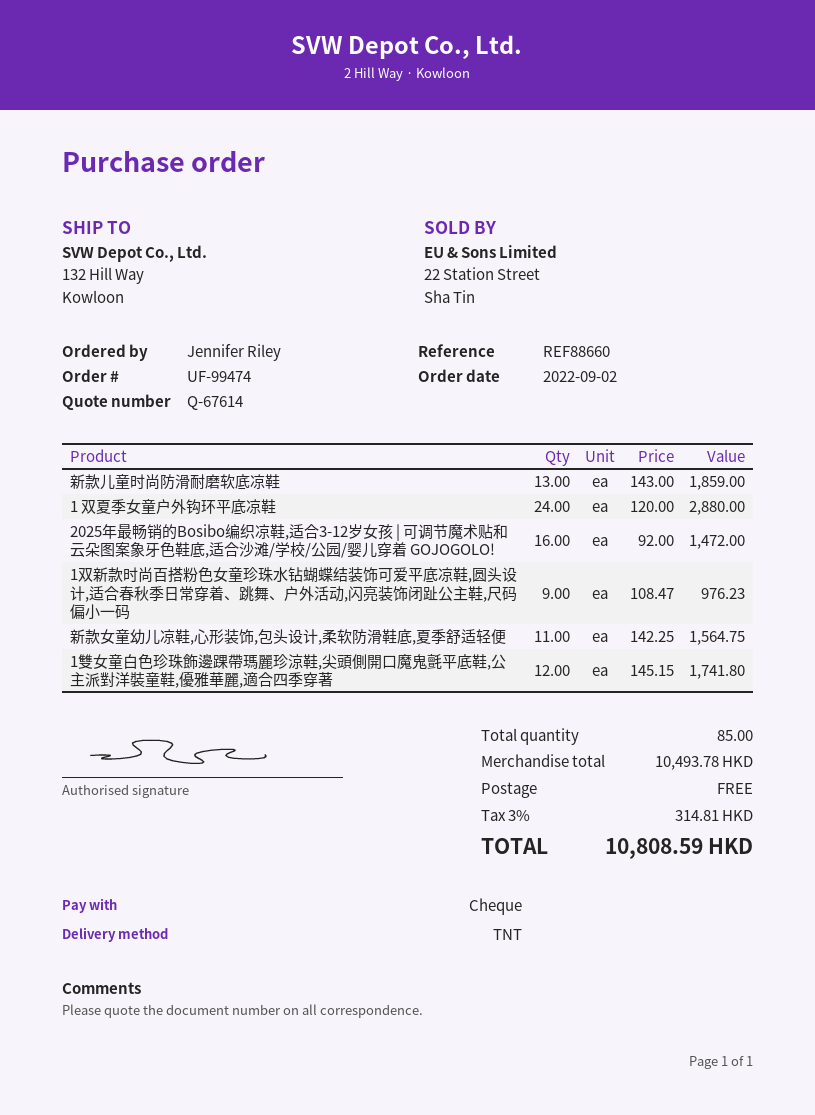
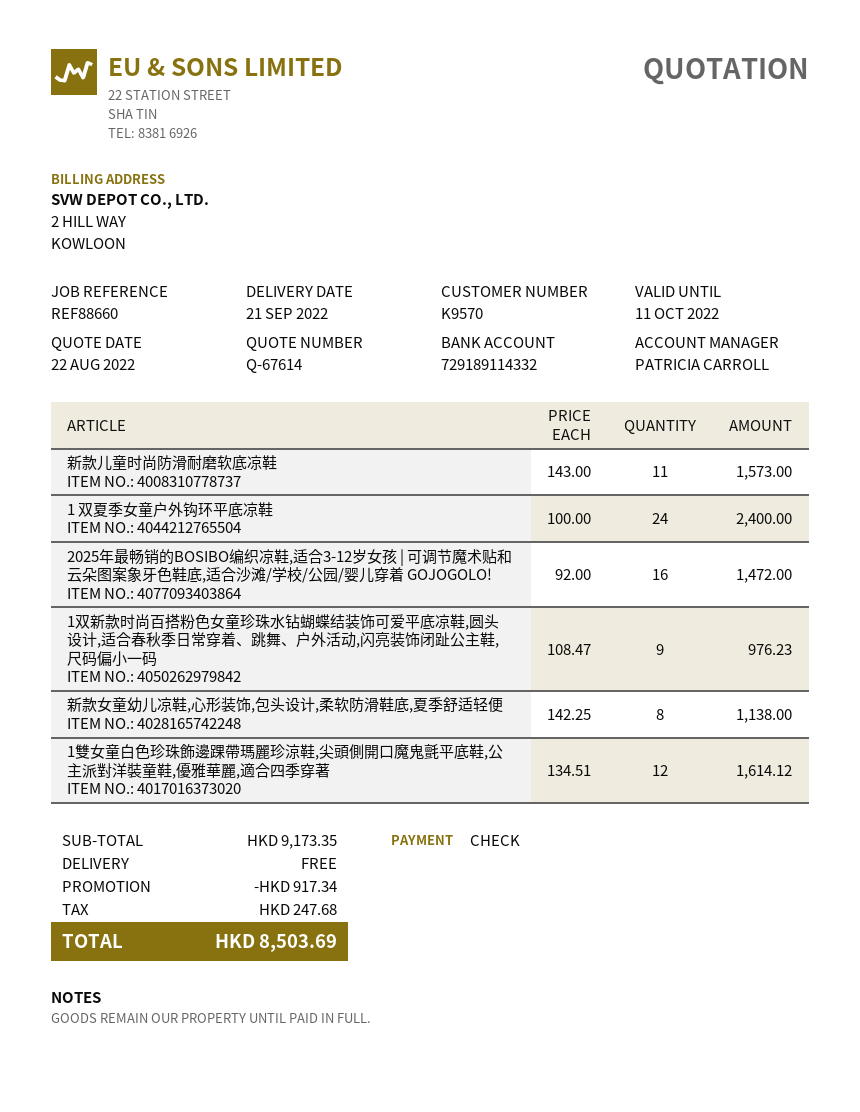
新款儿童时尚防滑耐磨软底凉鞋: 13 x 143.00 = 1859.00 -> 11 x 143.00 = 1573.00
1 双夏季女童户外钩环平底凉鞋: 24 x 120.00 = 2880.00 -> 24 x 100.00 = 2400.00
新款女童幼儿凉鞋,心形装饰,包头设计,柔软防滑鞋底,夏季舒适轻便: 11 x 142.25 = 1564.75 -> 8 x 142.25 = 1138.00
1雙女童白色珍珠飾邊踝帶瑪麗珍涼鞋,尖頭側開口魔鬼氈平底鞋,公主派對洋裝童鞋,優雅華麗,適合四季穿著: 12 x 145.15 = 1741.80 -> 12 x 134.51 = 1614.12
subtotal: 10493.78 -> 9173.35
discount: none -> 917.34
tax: 314.81 -> 247.68
total: 10808.59 -> 8503.69

